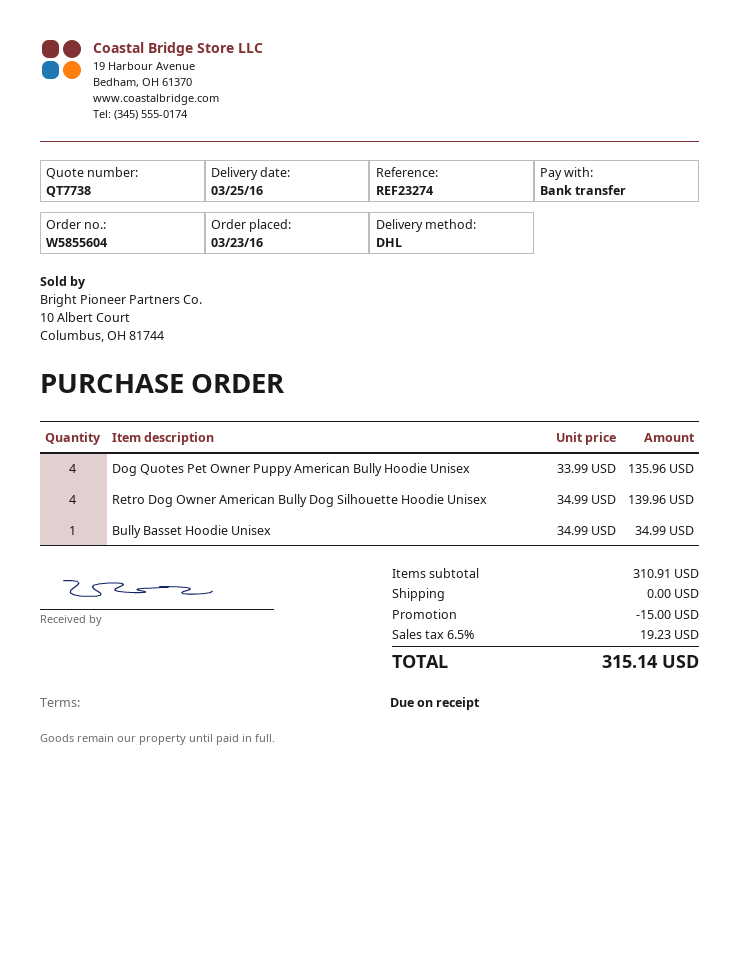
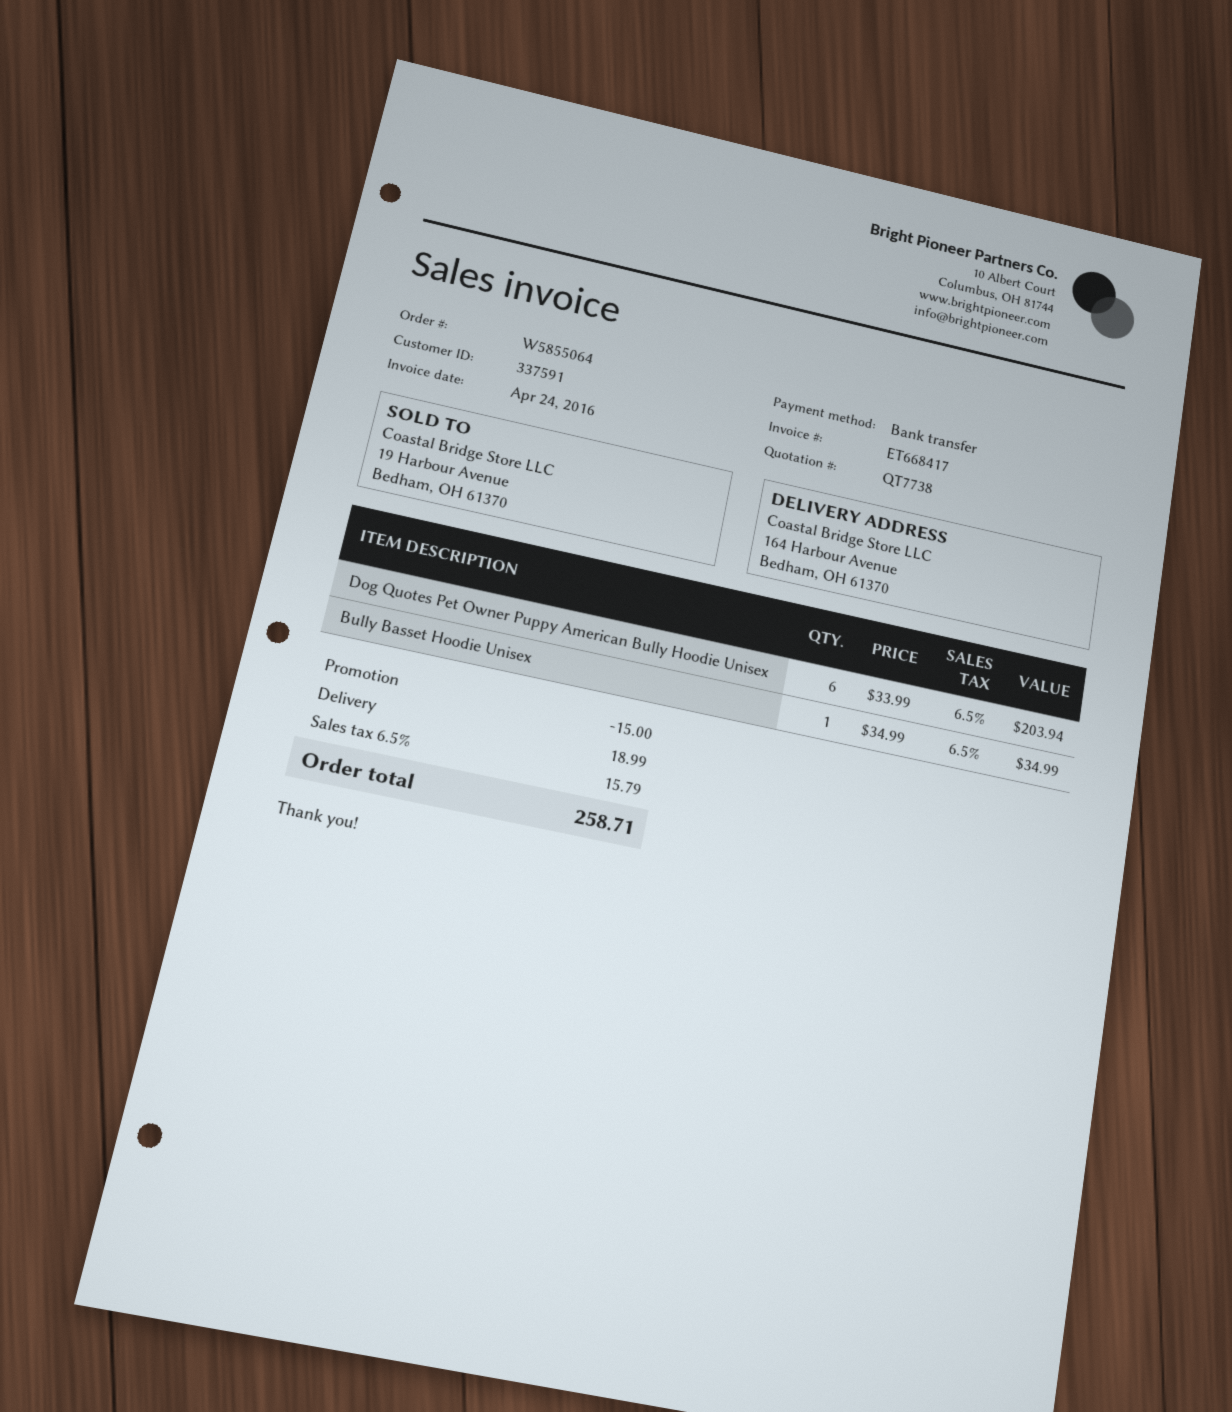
order number: W5855604 -> W5855064
Dog Quotes Pet Owner Puppy American Bully Hoodie Unisex: 4 x 33.99 = 135.96 -> 6 x 33.99 = 203.94
Retro Dog Owner American Bully Dog Silhouette Hoodie Unisex: 4 x 34.99 = 139.96 -> none
shipping: 0.00 -> 18.99
tax: 6.5% = 19.23 -> 6.5% = 15.79
total: 315.14 -> 258.71

